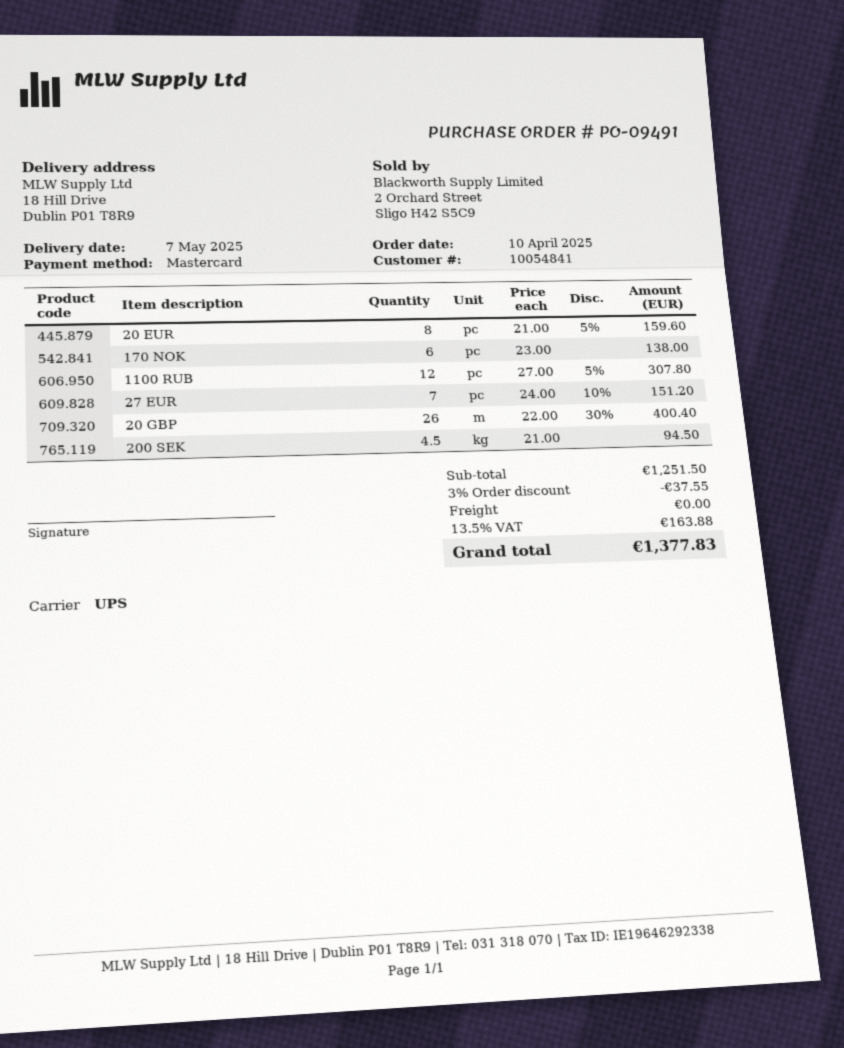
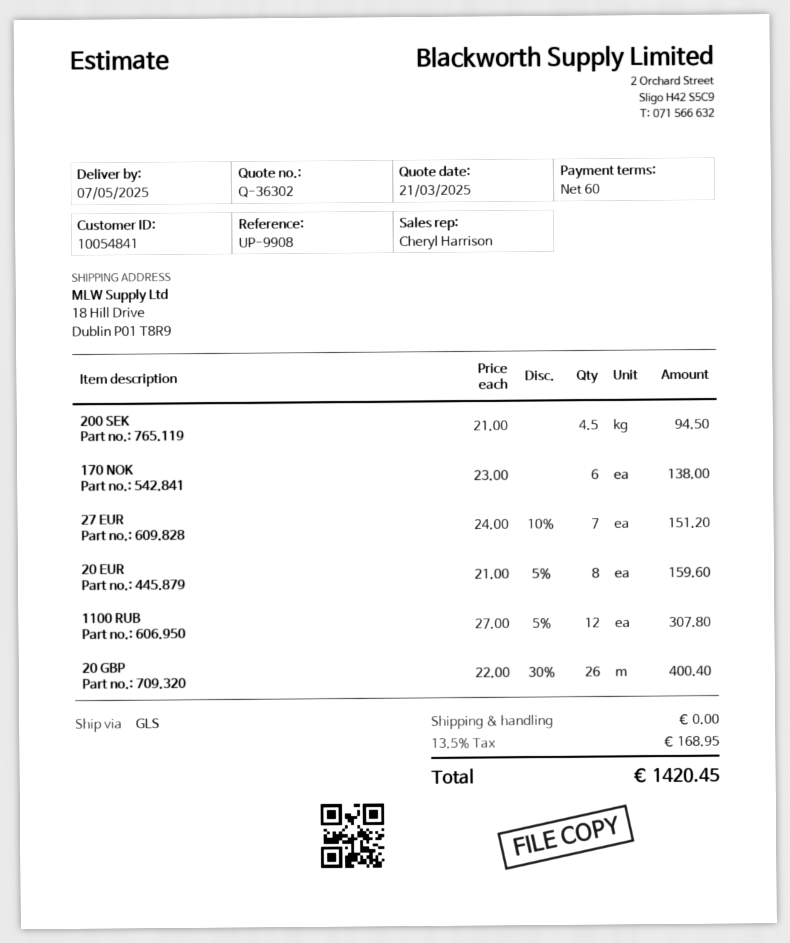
shipping method: UPS -> GLS
discount: 3% = 37.55 -> none
tax: 13.5% = 163.88 -> 13.5% = 168.95
total: 1377.83 -> 1420.45

